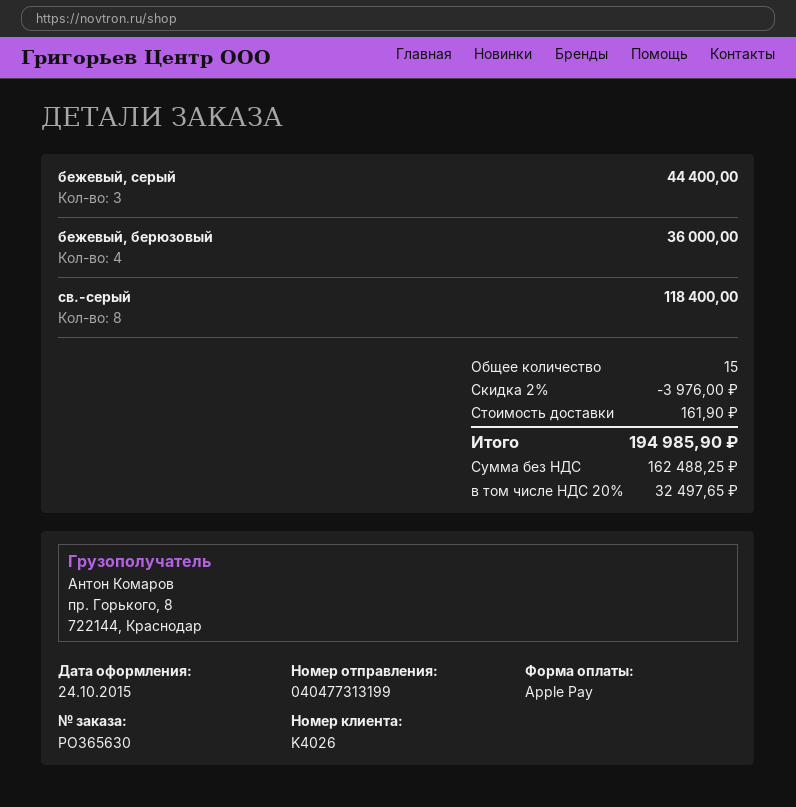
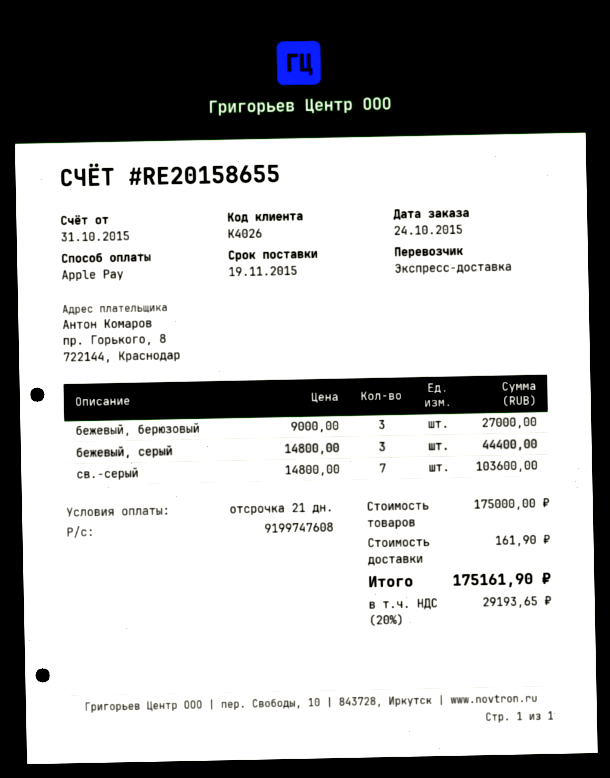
бежевый, берюзовый: 4 for 36000.00 -> 3 for 27000.00
св.-серый: 8 for 118400.00 -> 7 for 103600.00
discount: 2% = 3976.00 -> none
tax: 20% = 32497.65 -> 20% = 29193.65
total: 194985.90 -> 175161.90

